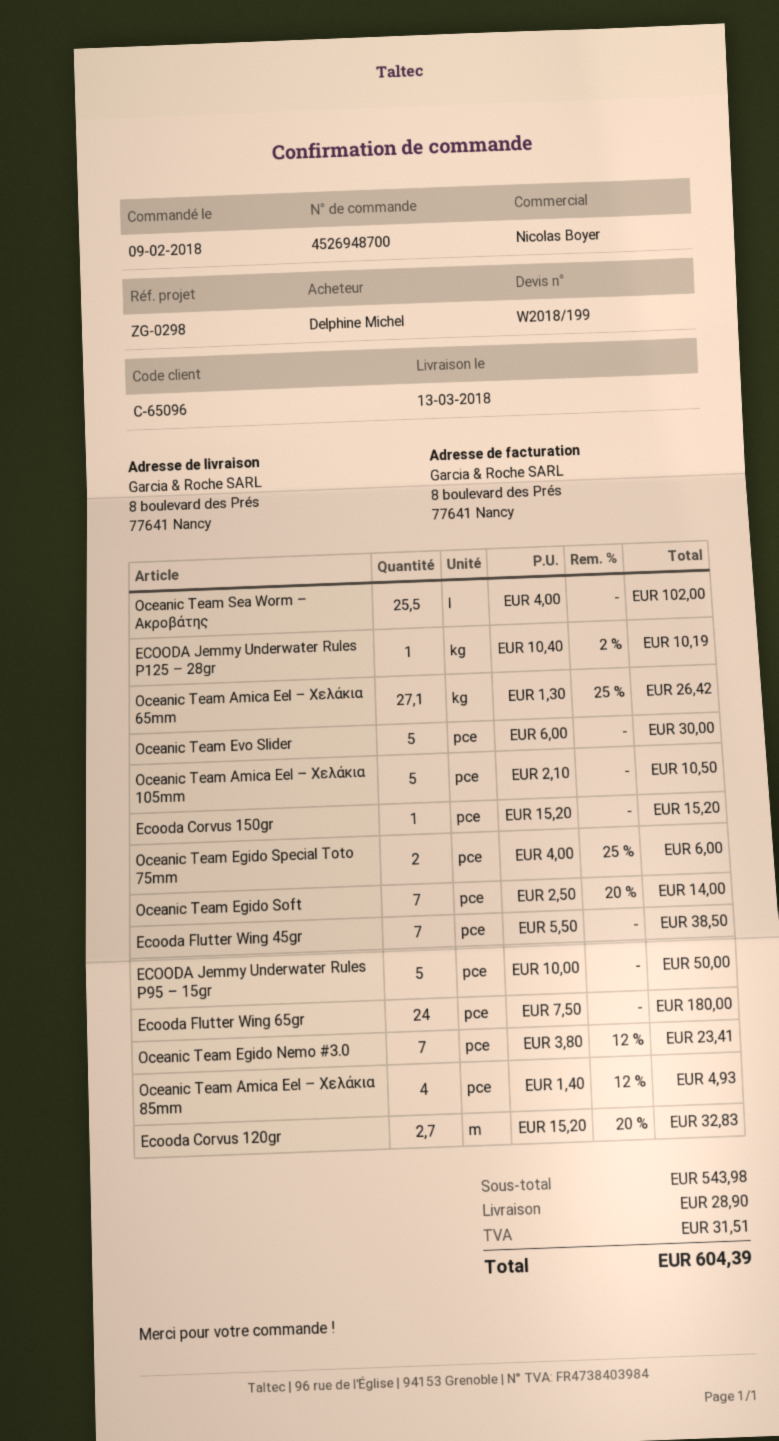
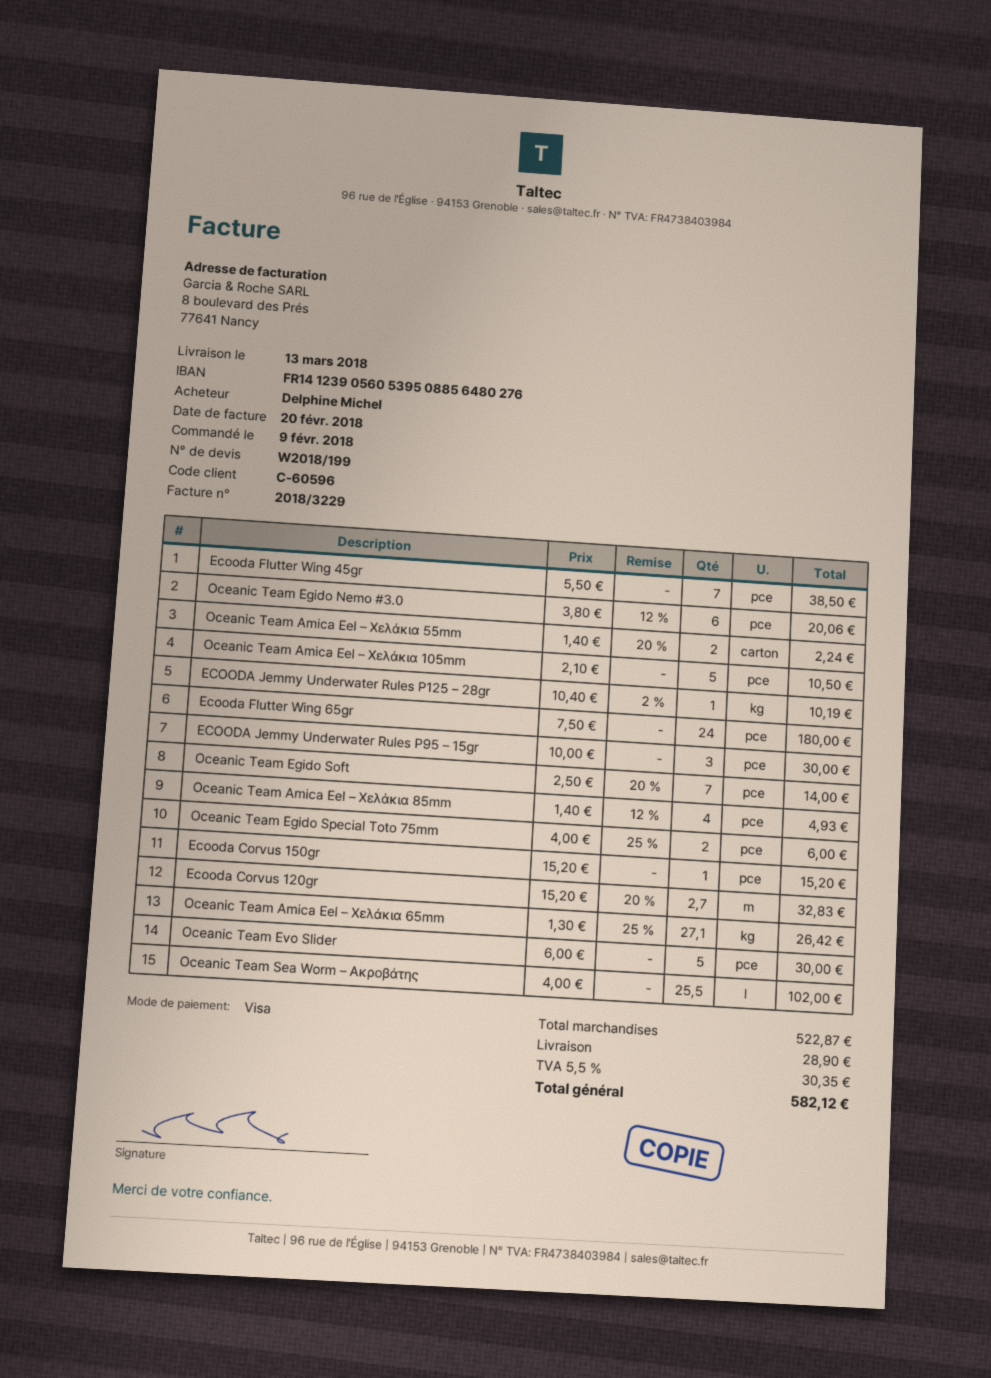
customer number: C-65096 -> C-60596
ECOODA Jemmy Underwater Rules P95 – 15gr: 5 x 10.00 = 50.00 -> 3 x 10.00 = 30.00
Oceanic Team Egido Nemo #3.0: 7 x 3.80 - 12% = 23.41 -> 6 x 3.80 - 12% = 20.06
Oceanic Team Amica Eel – Χελάκια 55mm: none -> 2 x 1.40 - 20% = 2.24
subtotal: 543.98 -> 522.87
tax: 31.51 -> 30.35
total: 604.39 -> 582.12

